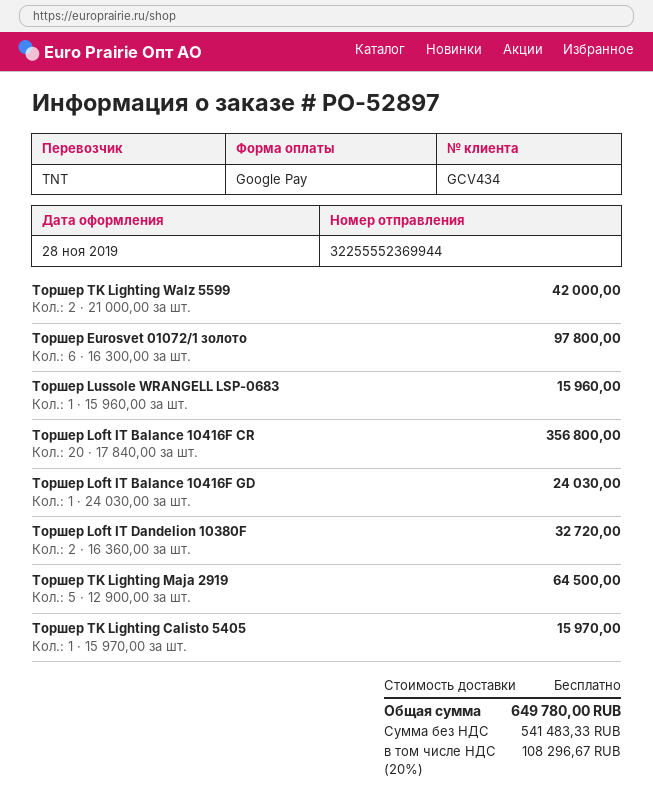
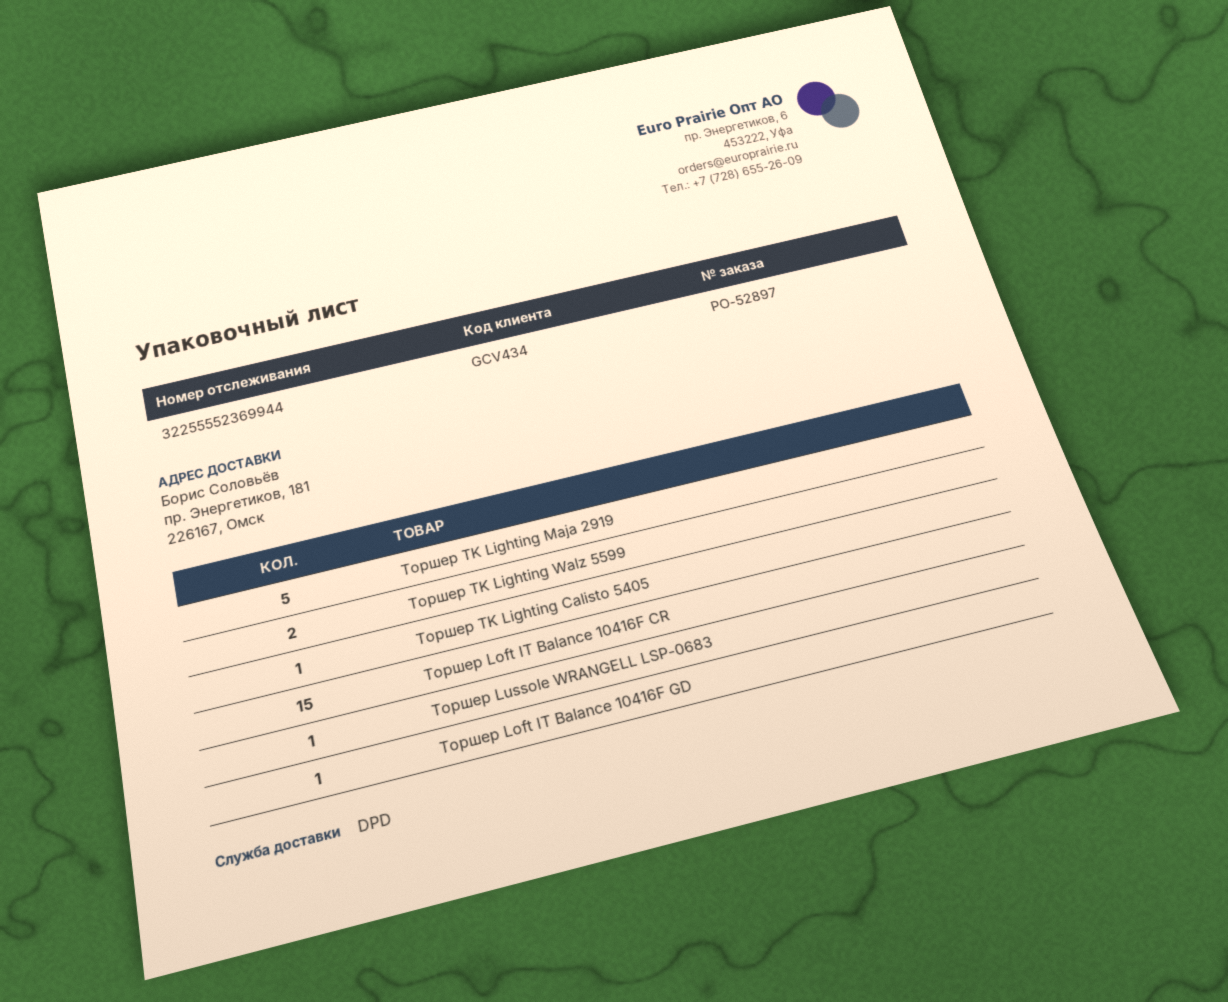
shipping method: TNT -> DPD
Торшер Eurosvet 01072/1 золото: 6 -> none
Торшер Loft IT Balance 10416F CR: 20 -> 15
Торшер Loft IT Dandelion 10380F: 2 -> none

